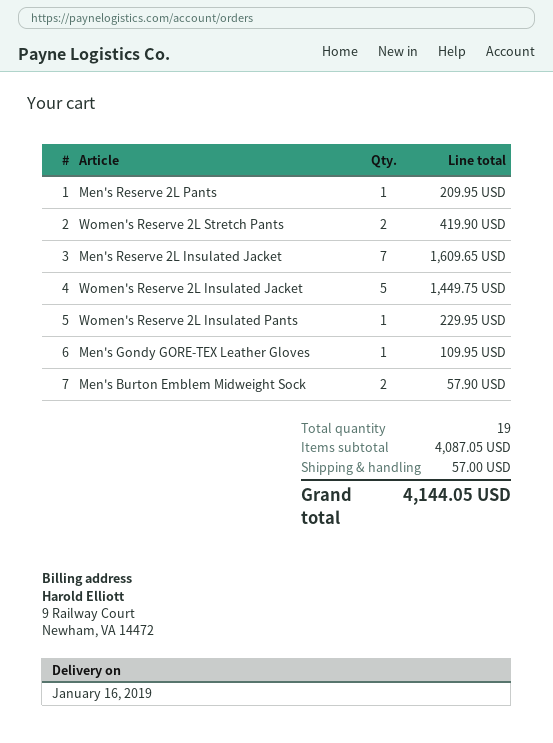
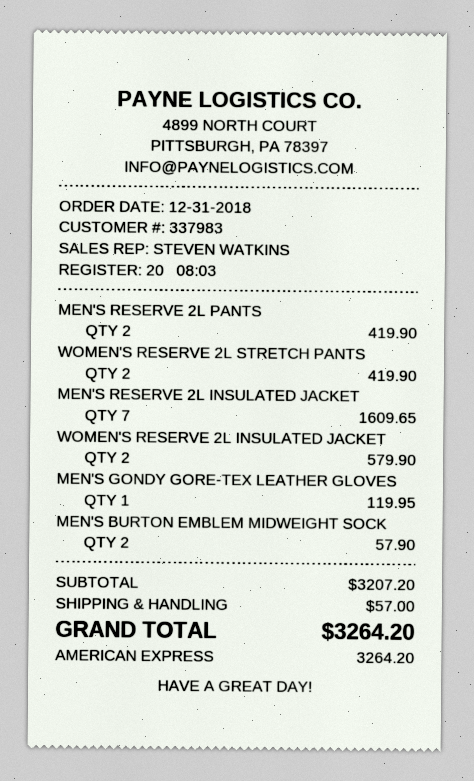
Men's Reserve 2L Pants: 1 for 209.95 -> 2 for 419.90
Women's Reserve 2L Insulated Jacket: 5 for 1449.75 -> 2 for 579.90
Women's Reserve 2L Insulated Pants: 1 for 229.95 -> none
Men's Gondy GORE-TEX Leather Gloves: 1 for 109.95 -> 1 for 119.95
subtotal: 4087.05 -> 3207.20
total: 4144.05 -> 3264.20

